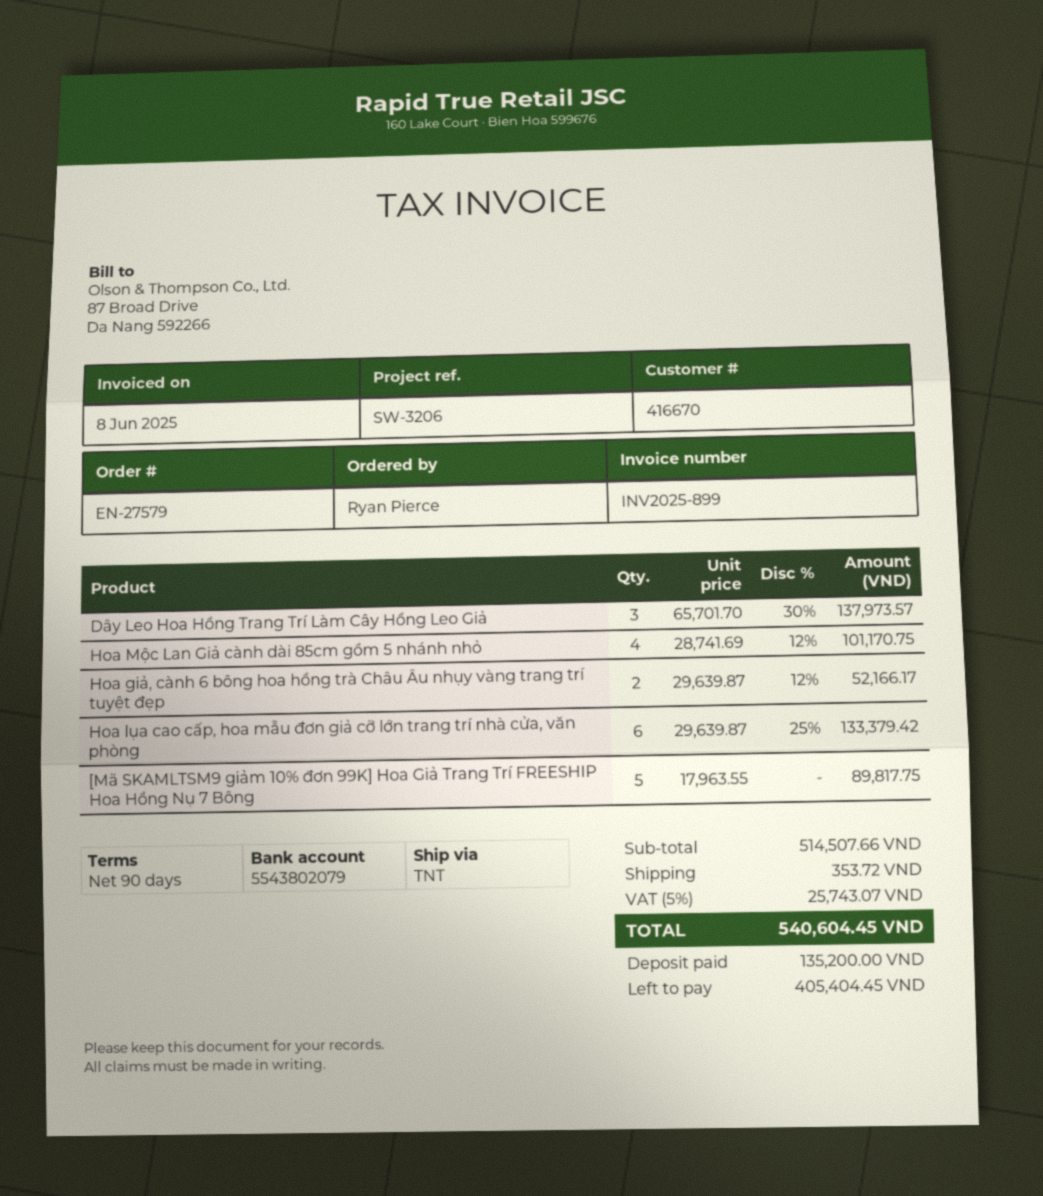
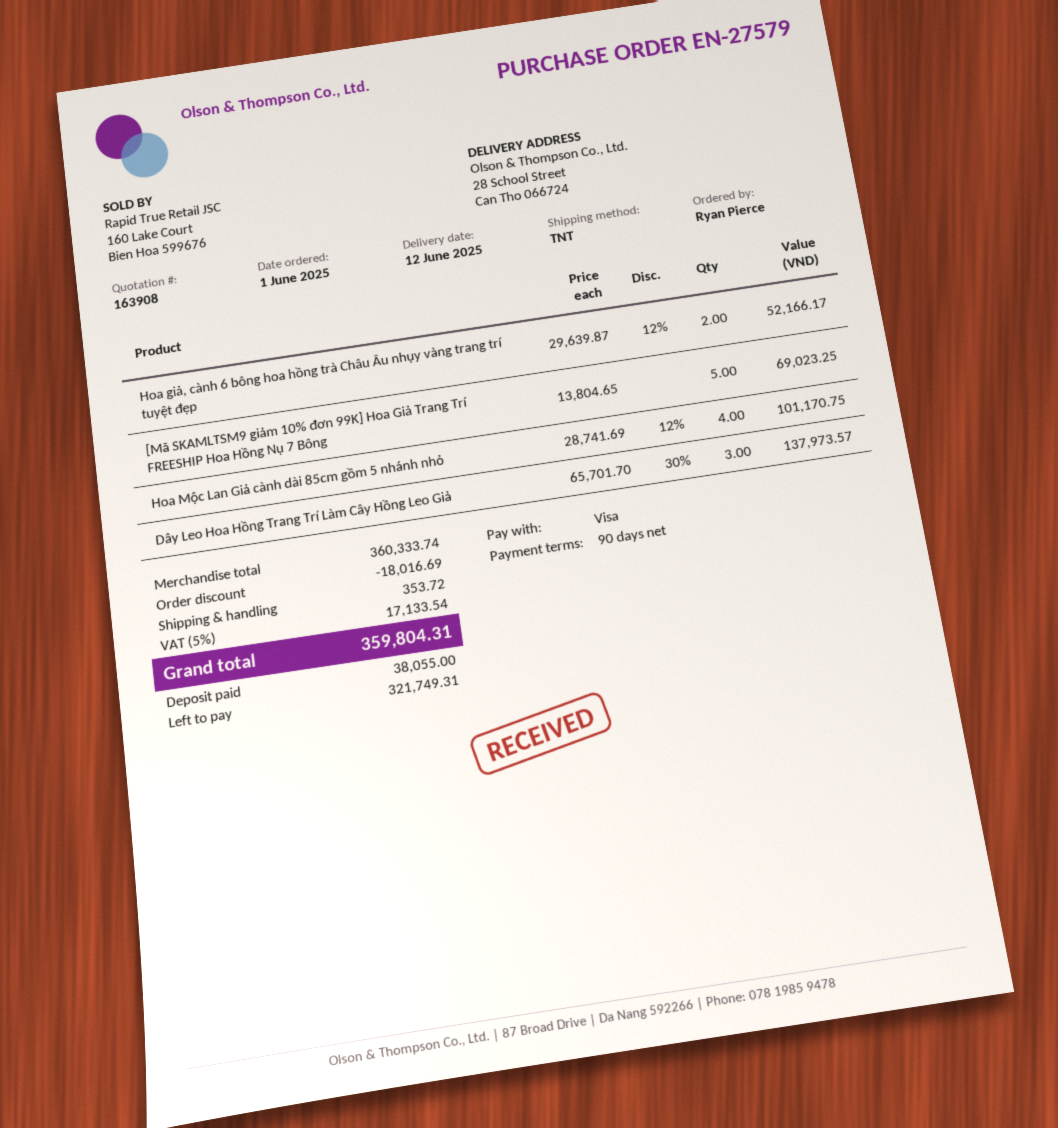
Hoa lụa cao cấp, hoa mẫu đơn giả cỡ lớn trang trí nhà cửa, văn phòng: 6 x 29639.87 - 25% = 133379.42 -> none
[Mã SKAMLTSM9 giảm 10% đơn 99K] Hoa Giả Trang Trí FREESHIP Hoa Hồng Nụ 7 Bông: 5 x 17963.55 = 89817.75 -> 5 x 13804.65 = 69023.25
subtotal: 514507.66 -> 360333.74
discount: none -> 18016.69
tax: 5% = 25743.07 -> 5% = 17133.54
total: 540604.45 -> 359804.31
deposit: 135200.00 -> 38055.00
balance: 405404.45 -> 321749.31

